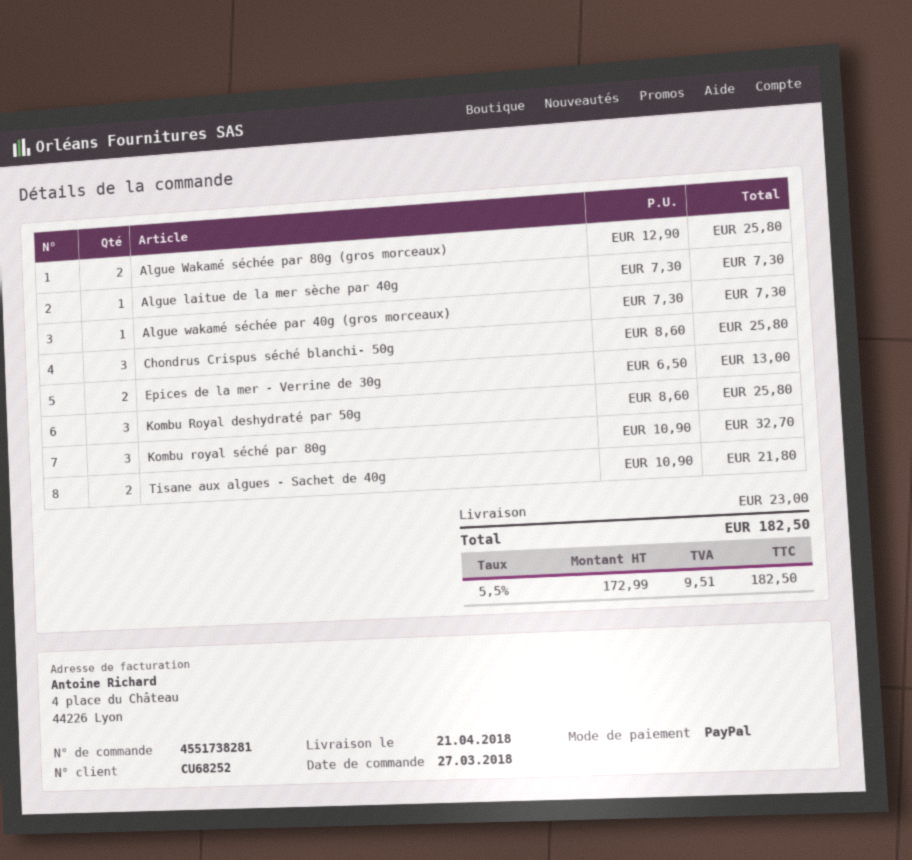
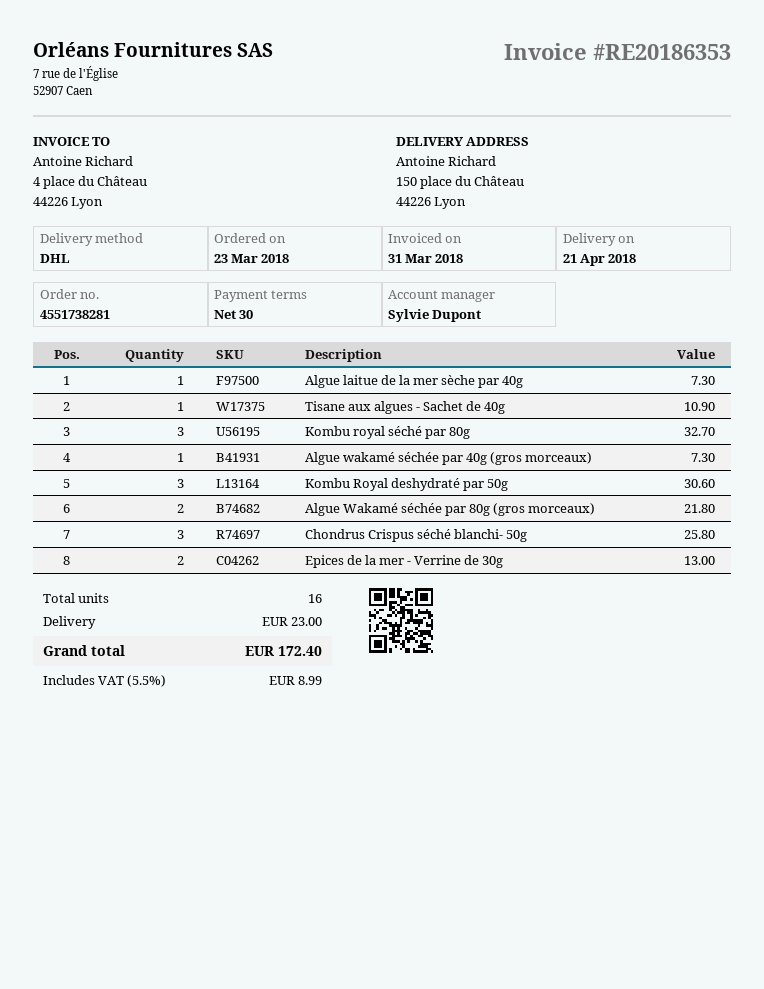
order date: 2018-03-27 -> 2018-03-23
Algue Wakamé séchée par 80g (gros morceaux): 2 for 25.80 -> 2 for 21.80
Kombu Royal deshydraté par 50g: 3 for 25.80 -> 3 for 30.60
Tisane aux algues - Sachet de 40g: 2 for 21.80 -> 1 for 10.90
tax: 5.5% = 9.51 -> 5.5% = 8.99
total: 182.50 -> 172.40

